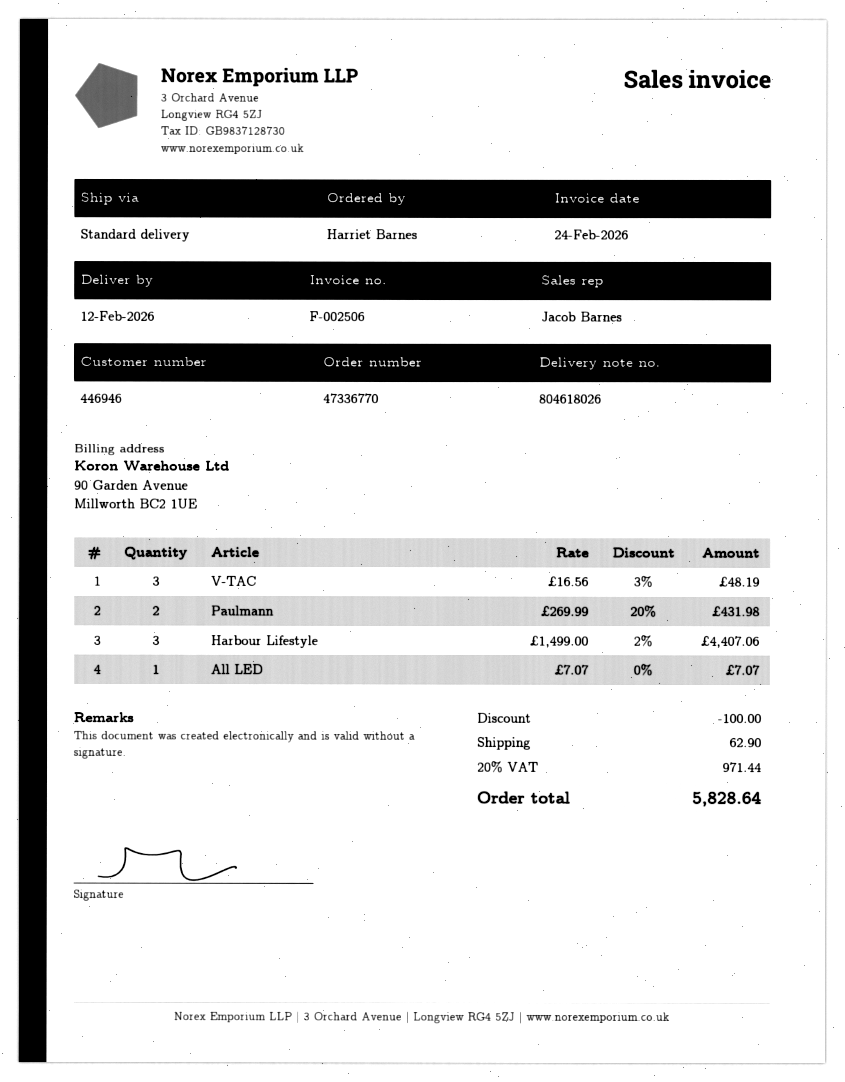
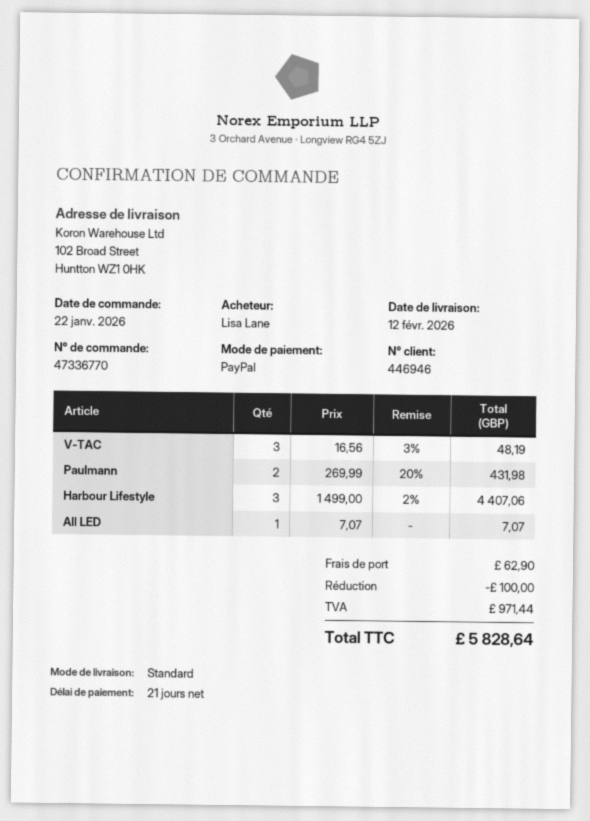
ordered by: Harriet Barnes -> Lisa Lane

